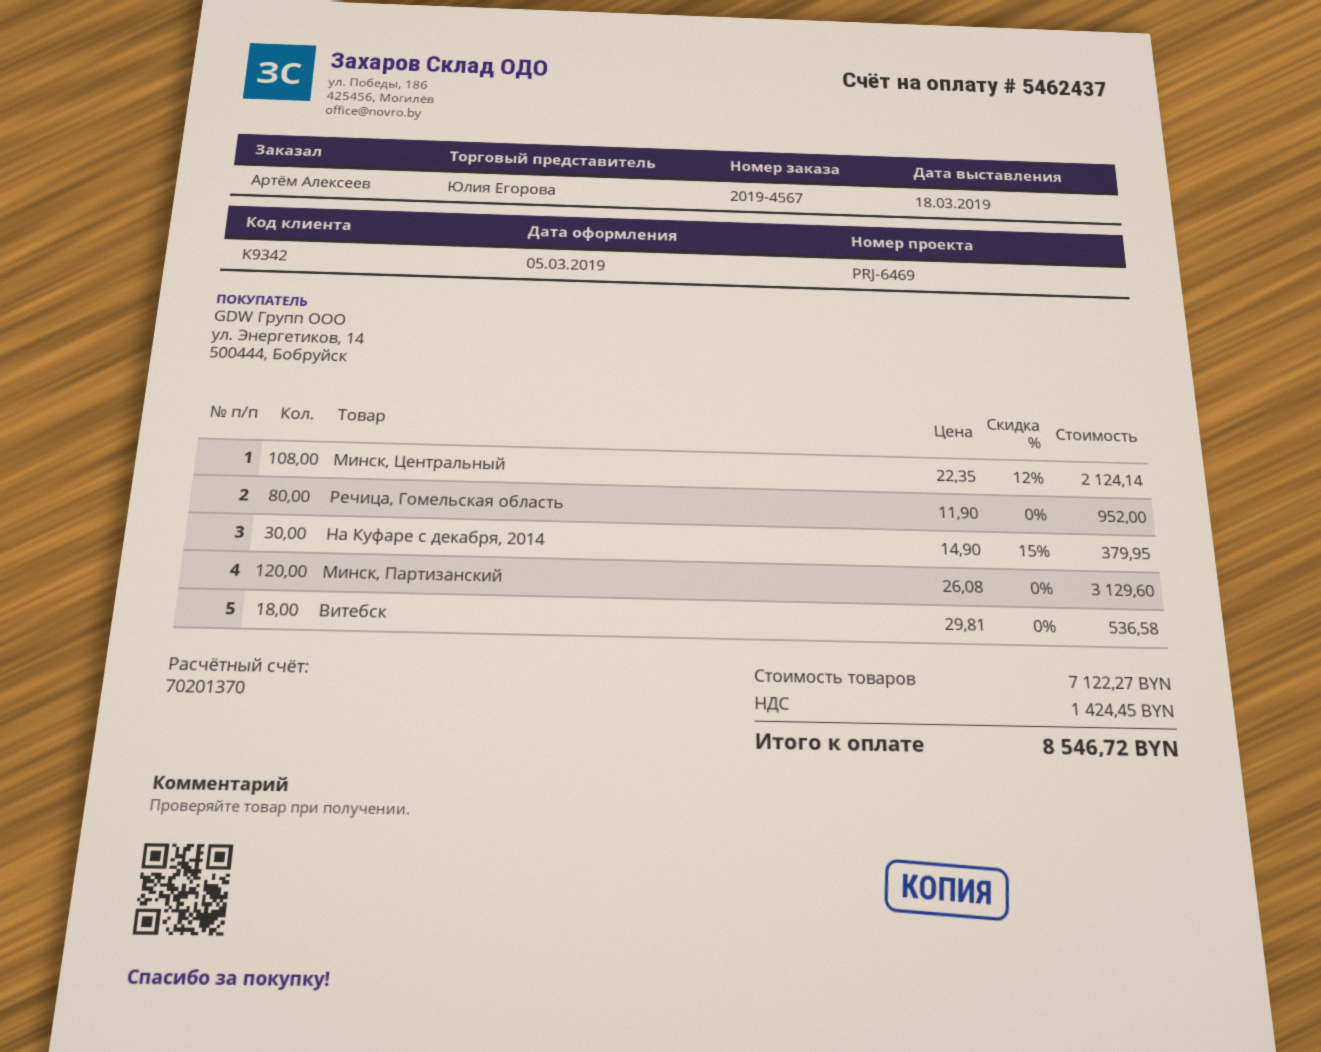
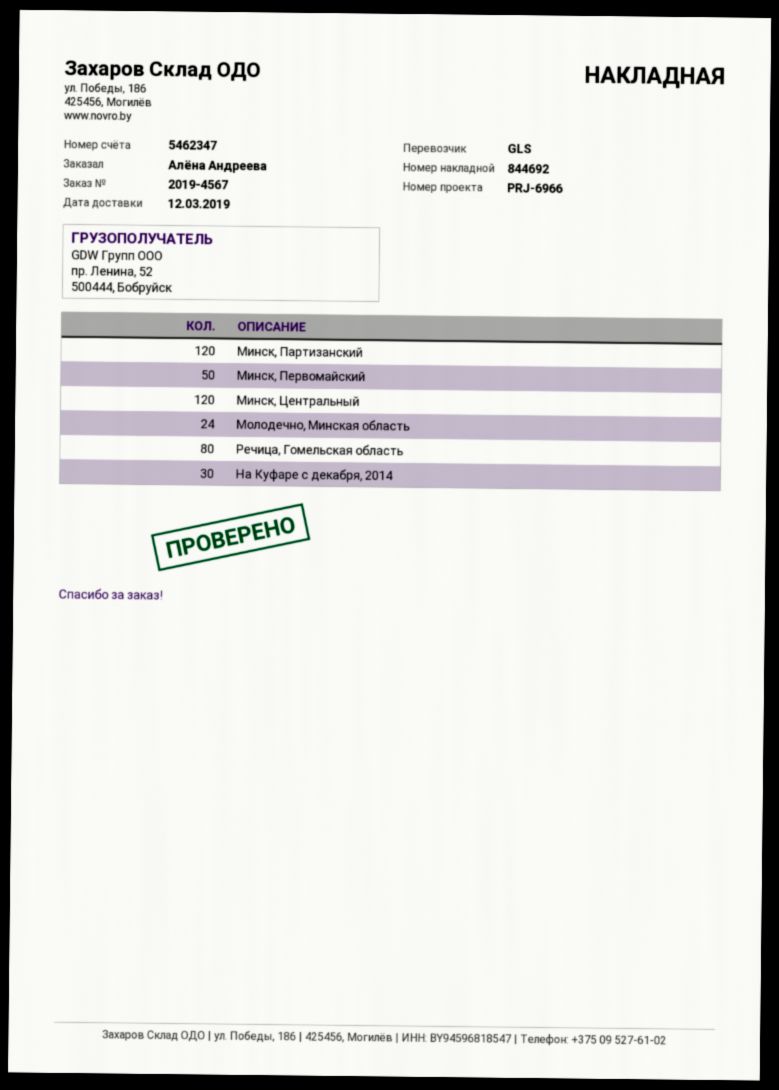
invoice number: 5462437 -> 5462347
reference: PRJ-6469 -> PRJ-6966
ordered by: Артём Алексеев -> Алёна Андреева
Минск, Центральный: 108 -> 120
Витебск: 18 -> none
Минск, Первомайский: none -> 50
Молодечно, Минская область: none -> 24

